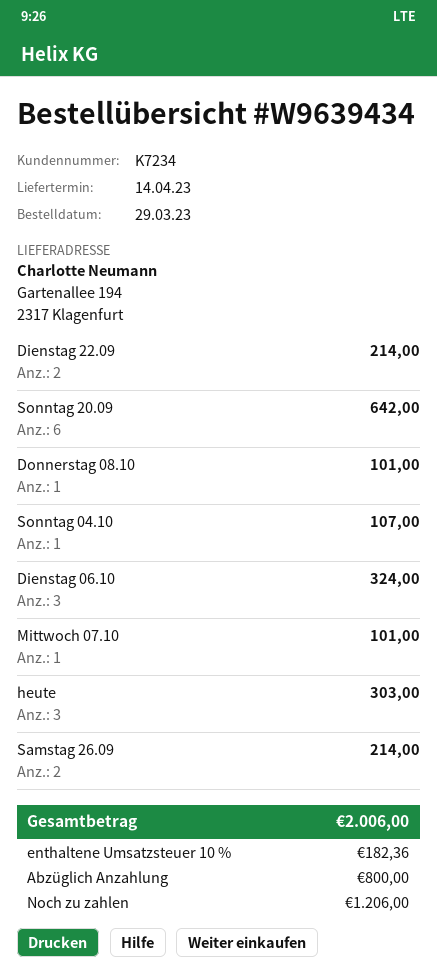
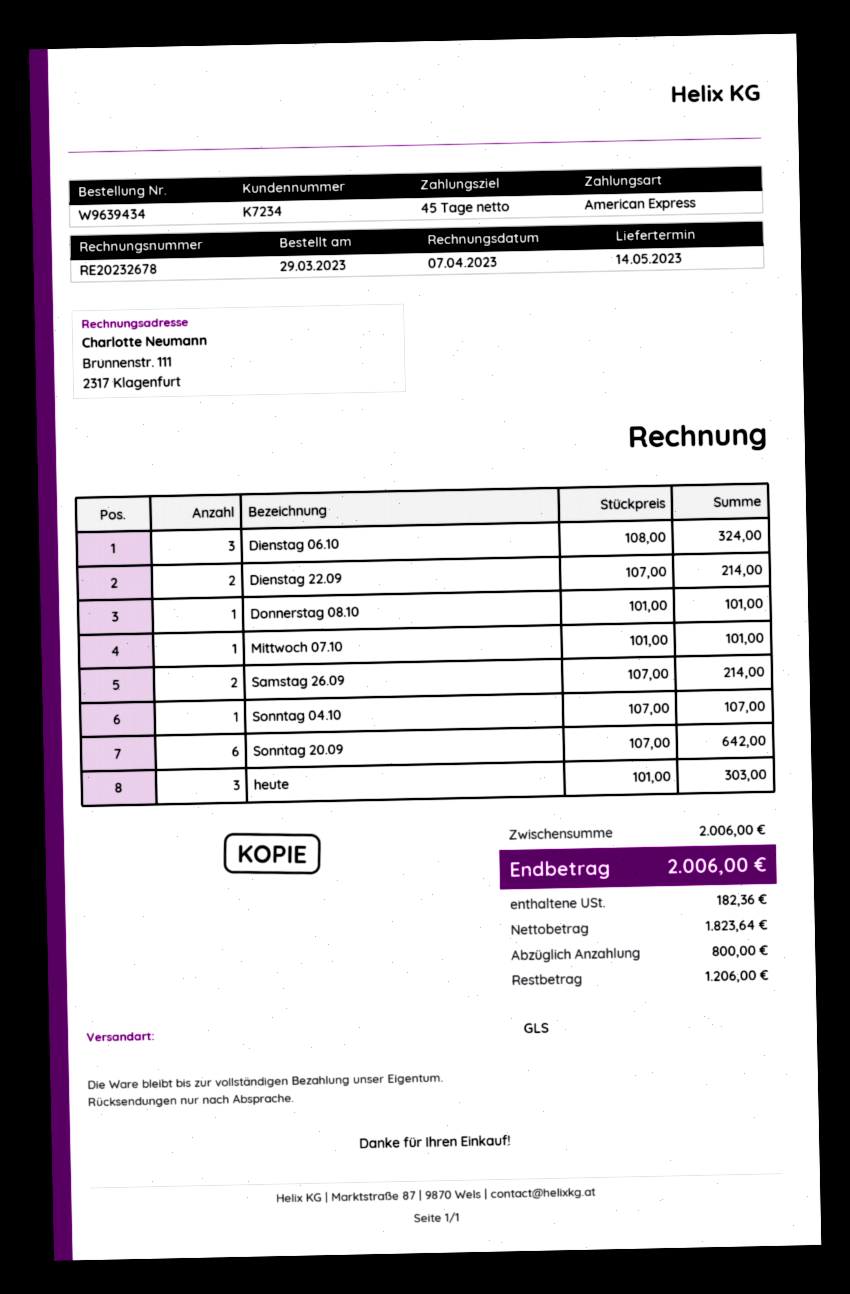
delivery date: 2023-04-14 -> 2023-05-14

